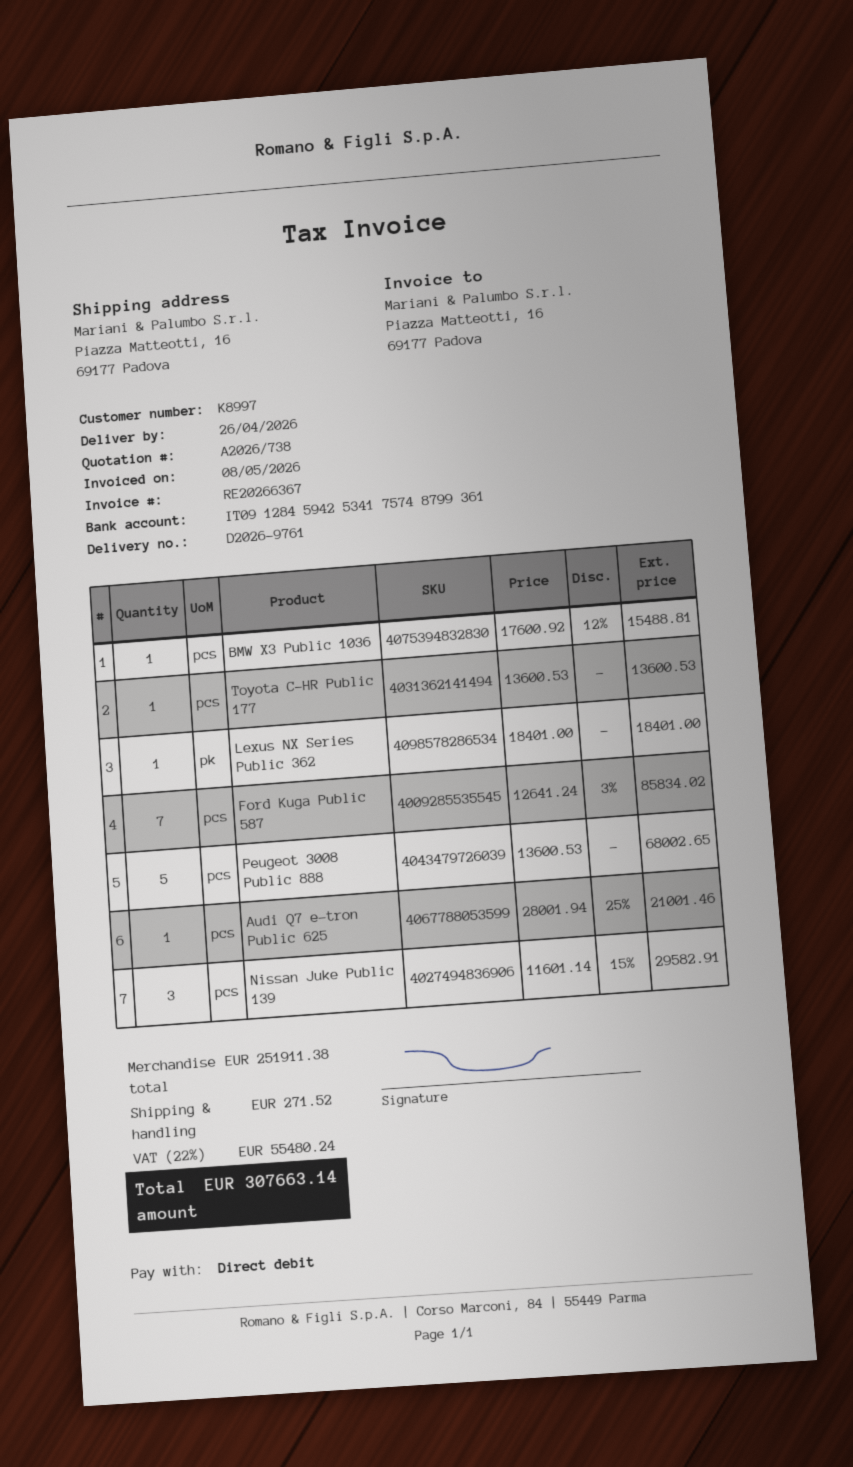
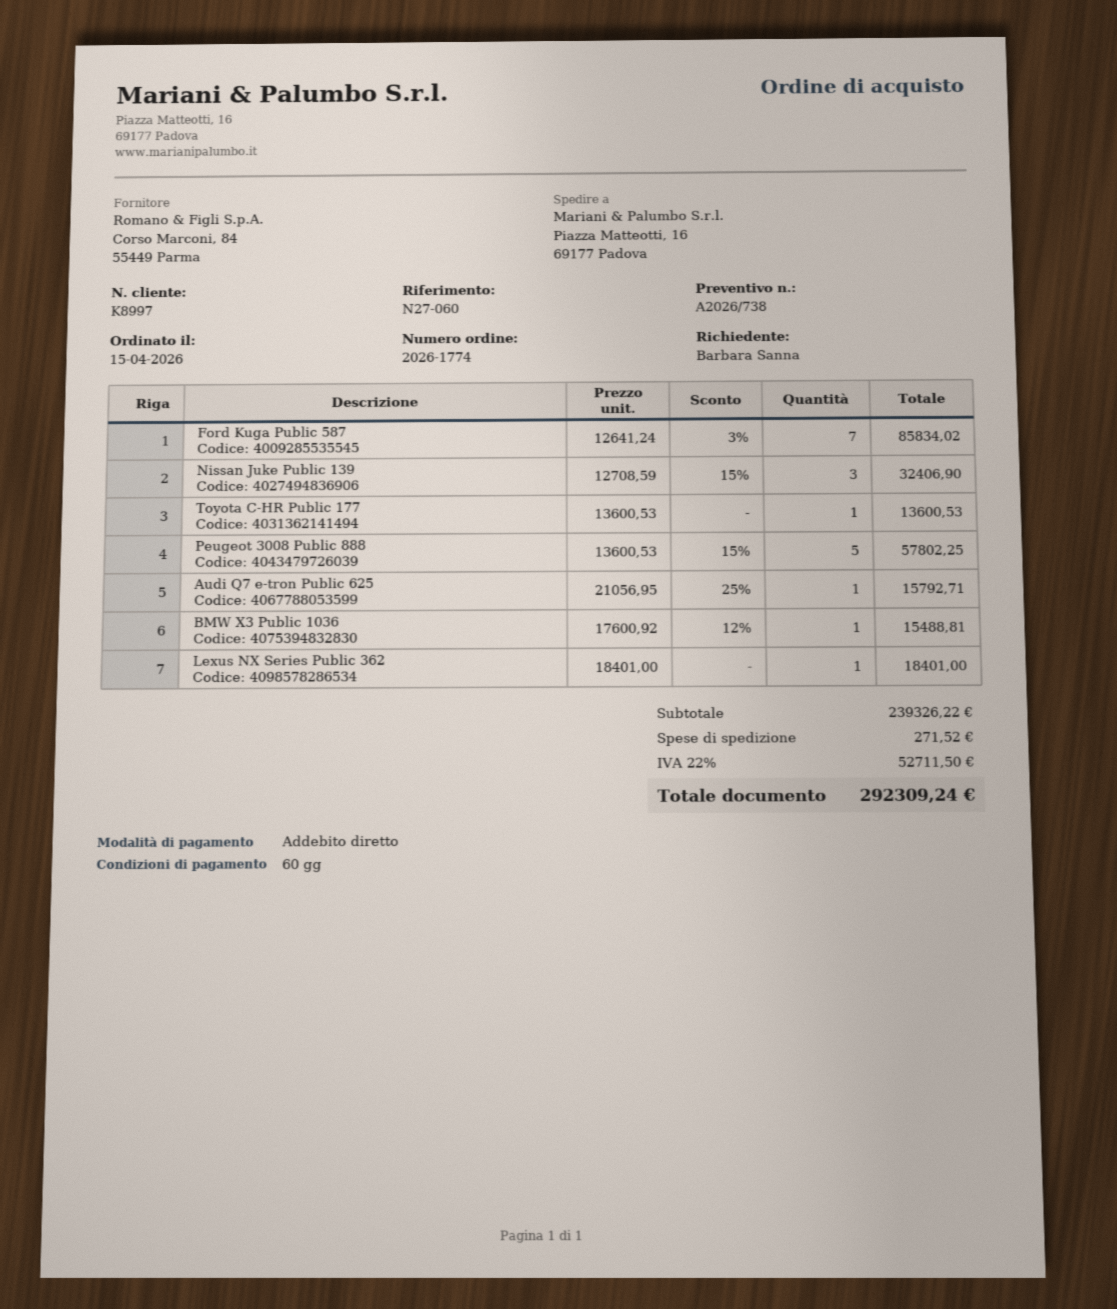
Peugeot 3008 Public 888: 5 x 13600.53 = 68002.65 -> 5 x 13600.53 - 15% = 57802.25
Audi Q7 e-tron Public 625: 1 x 28001.94 - 25% = 21001.46 -> 1 x 21056.95 - 25% = 15792.71
Nissan Juke Public 139: 3 x 11601.14 - 15% = 29582.91 -> 3 x 12708.59 - 15% = 32406.90
subtotal: 251911.38 -> 239326.22
tax: 22% = 55480.24 -> 22% = 52711.50
total: 307663.14 -> 292309.24

